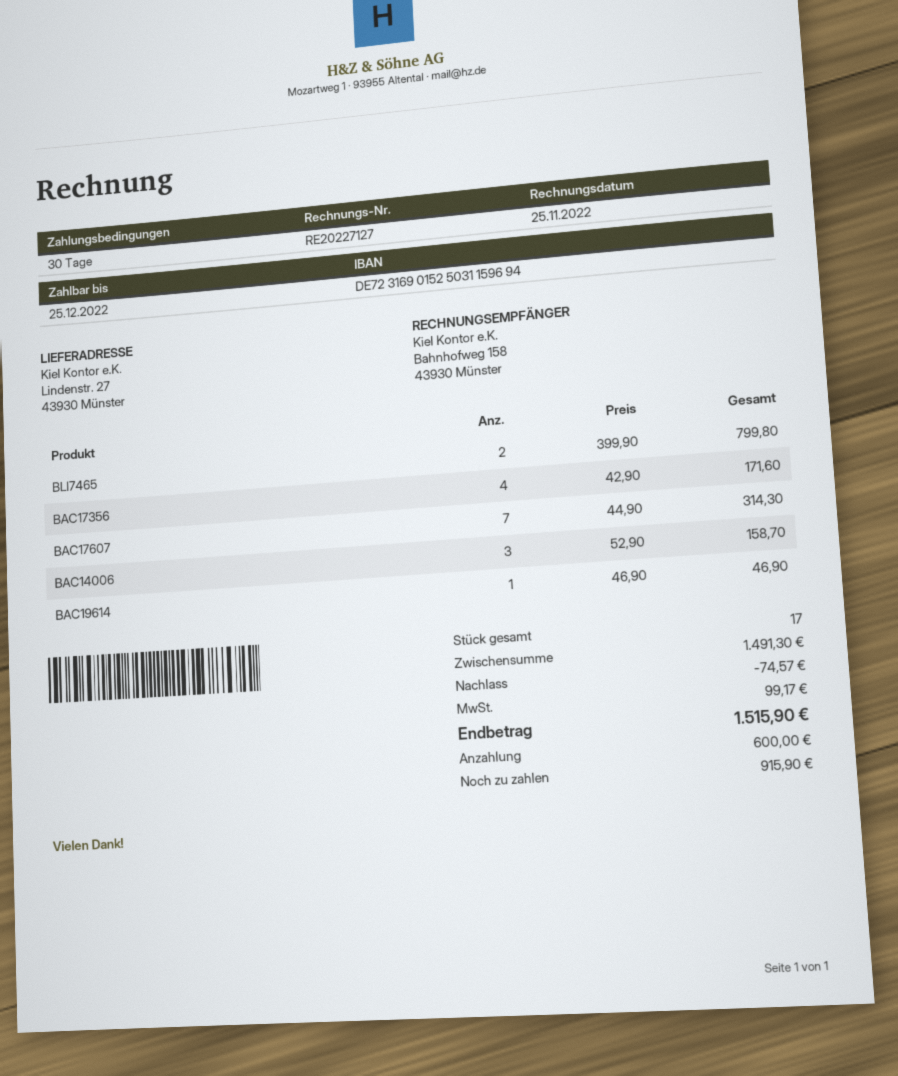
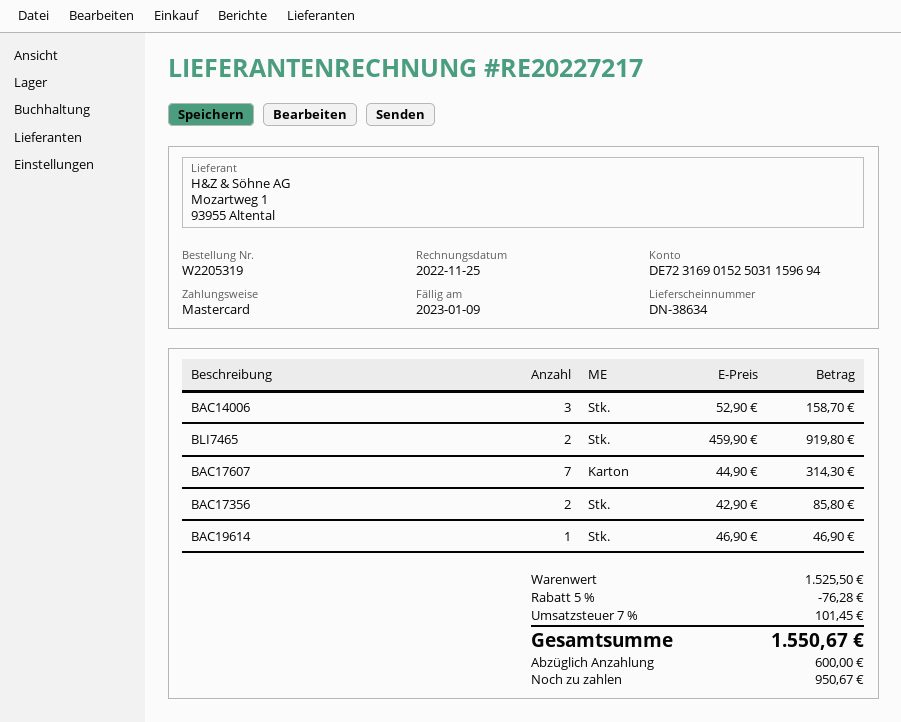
invoice number: RE20227127 -> RE20227217
due date: 2022-12-25 -> 2023-01-09
BLI7465: 2 x 399.90 = 799.80 -> 2 x 459.90 = 919.80
BAC17356: 4 x 42.90 = 171.60 -> 2 x 42.90 = 85.80
subtotal: 1491.30 -> 1525.50
discount: 74.57 -> 76.28
tax: 99.17 -> 101.45
total: 1515.90 -> 1550.67
balance: 915.90 -> 950.67

